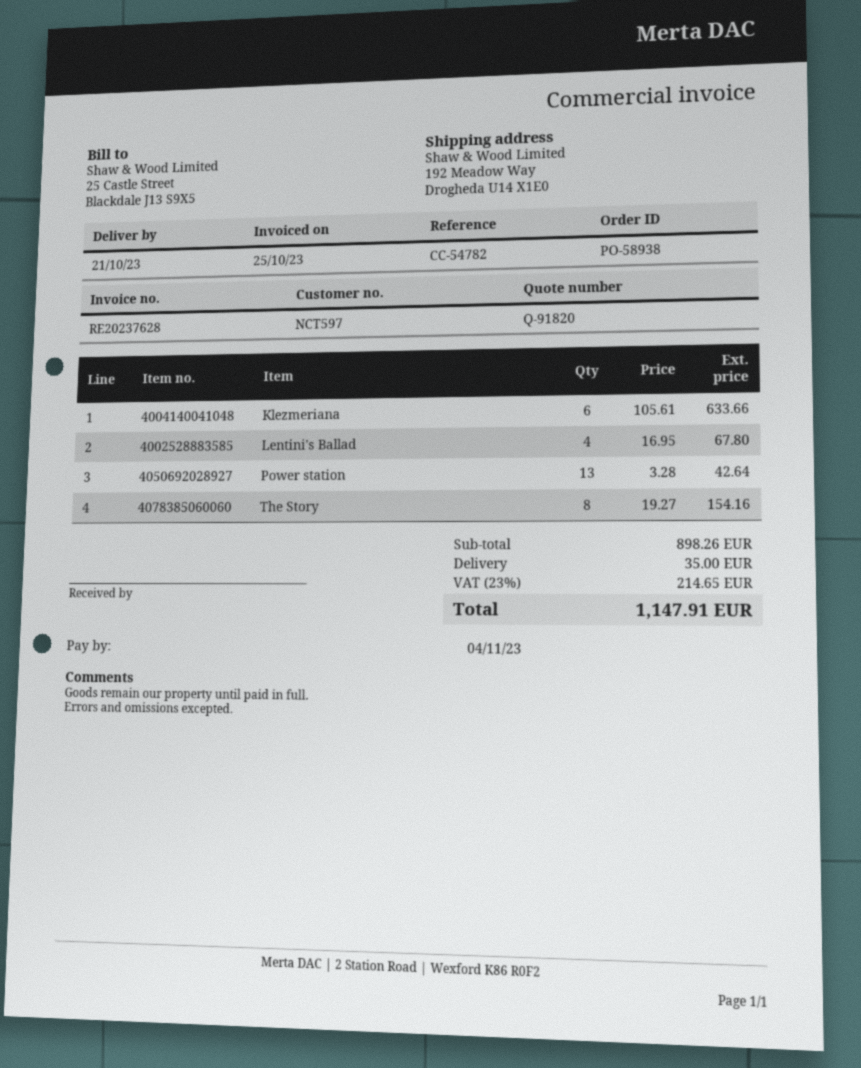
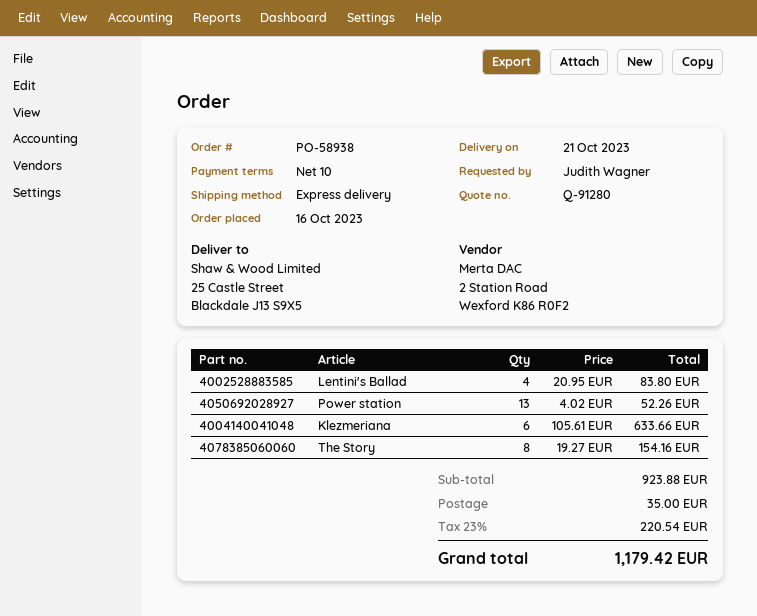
quote number: Q-91820 -> Q-91280
ship to: 192 Meadow Way, Drogheda U14 X1E0 -> 25 Castle Street, Blackdale J13 S9X5
Lentini's Ballad: 4 x 16.95 = 67.80 -> 4 x 20.95 = 83.80
Power station: 13 x 3.28 = 42.64 -> 13 x 4.02 = 52.26
subtotal: 898.26 -> 923.88
tax: 23% = 214.65 -> 23% = 220.54
total: 1147.91 -> 1179.42

